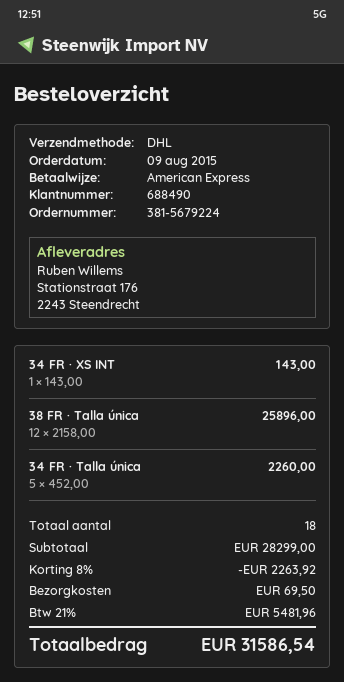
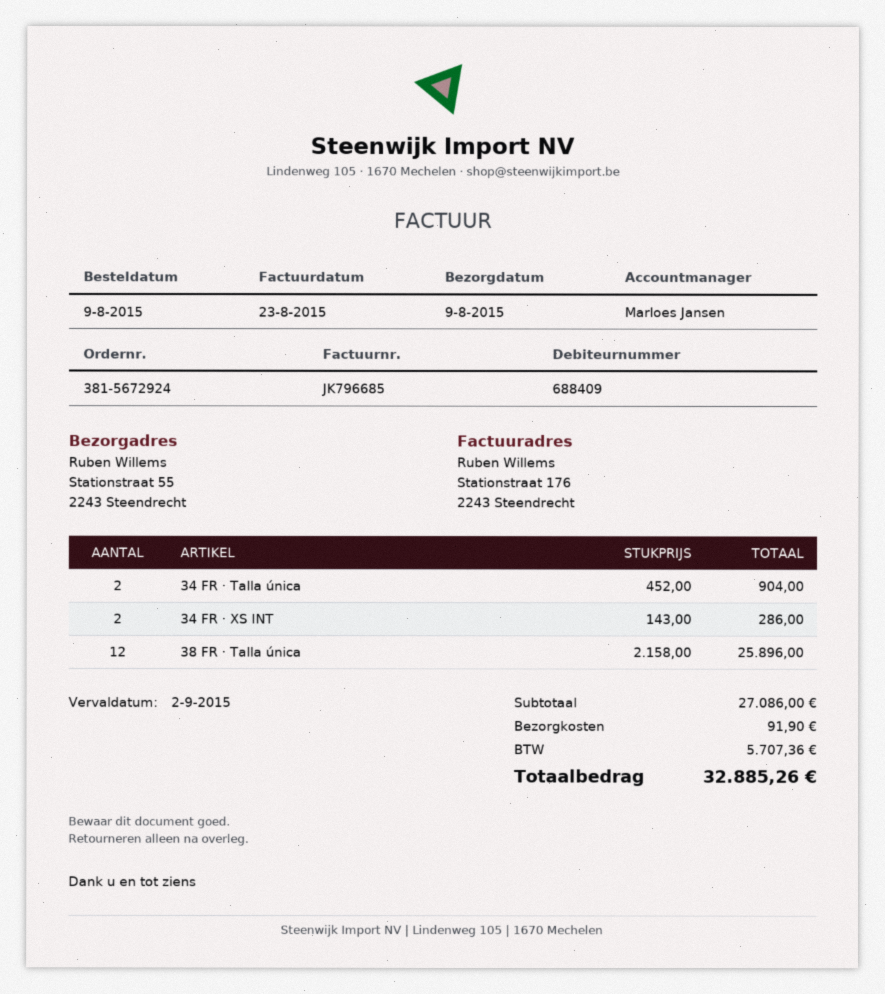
order number: 381-5679224 -> 381-5672924
customer number: 688490 -> 688409
ship to: Stationstraat 176, 2243 Steendrecht -> Stationstraat 55, 2243 Steendrecht
34 FR · XS INT: 1 x 143.00 = 143.00 -> 2 x 143.00 = 286.00
34 FR · Talla única: 5 x 452.00 = 2260.00 -> 2 x 452.00 = 904.00
subtotal: 28299.00 -> 27086.00
discount: 8% = 2263.92 -> none
shipping: 69.50 -> 91.90
tax: 5481.96 -> 5707.36
total: 31586.54 -> 32885.26

